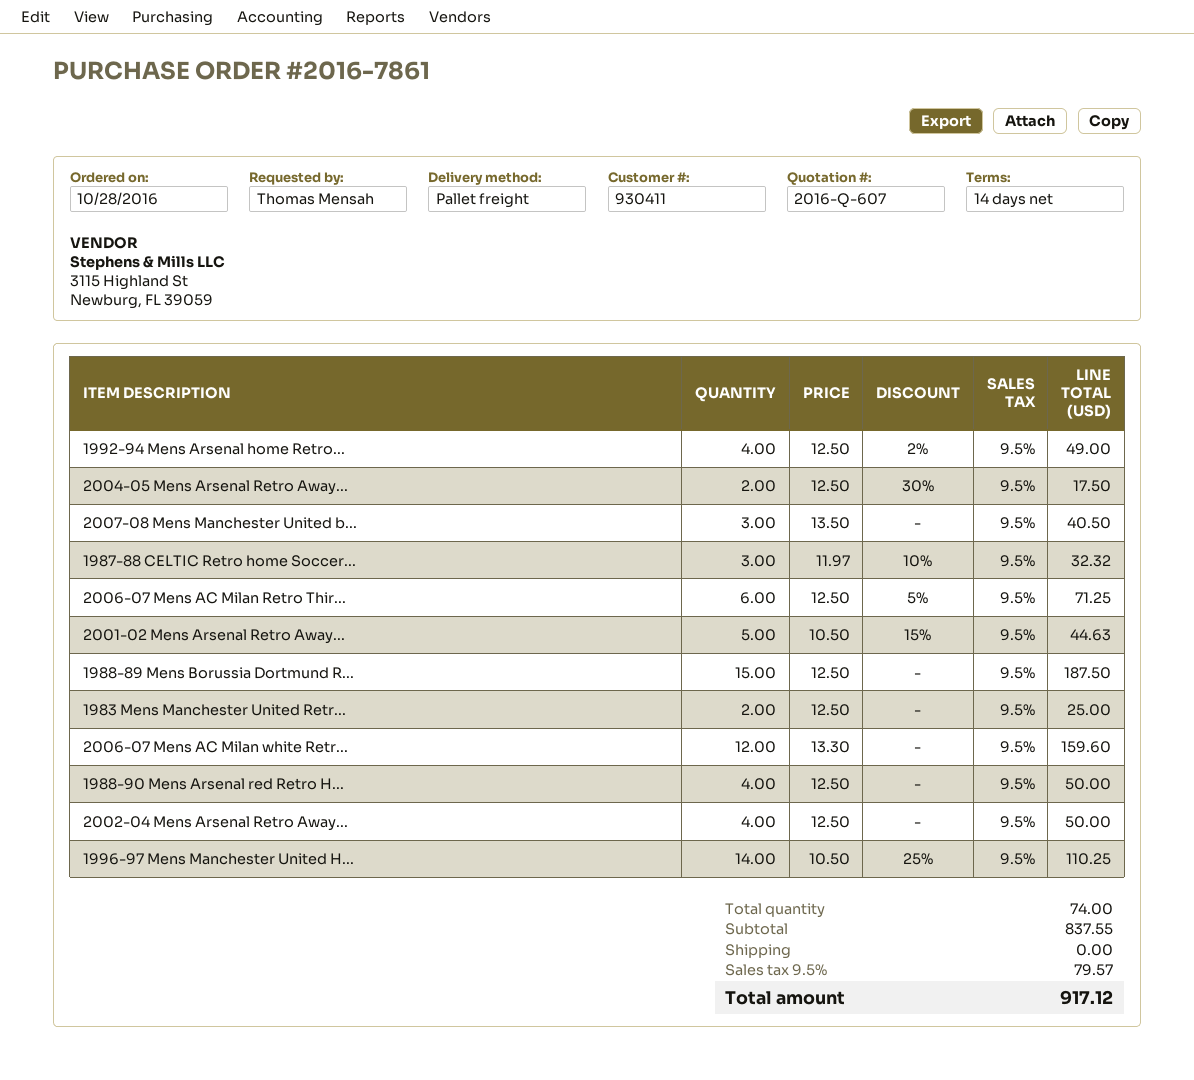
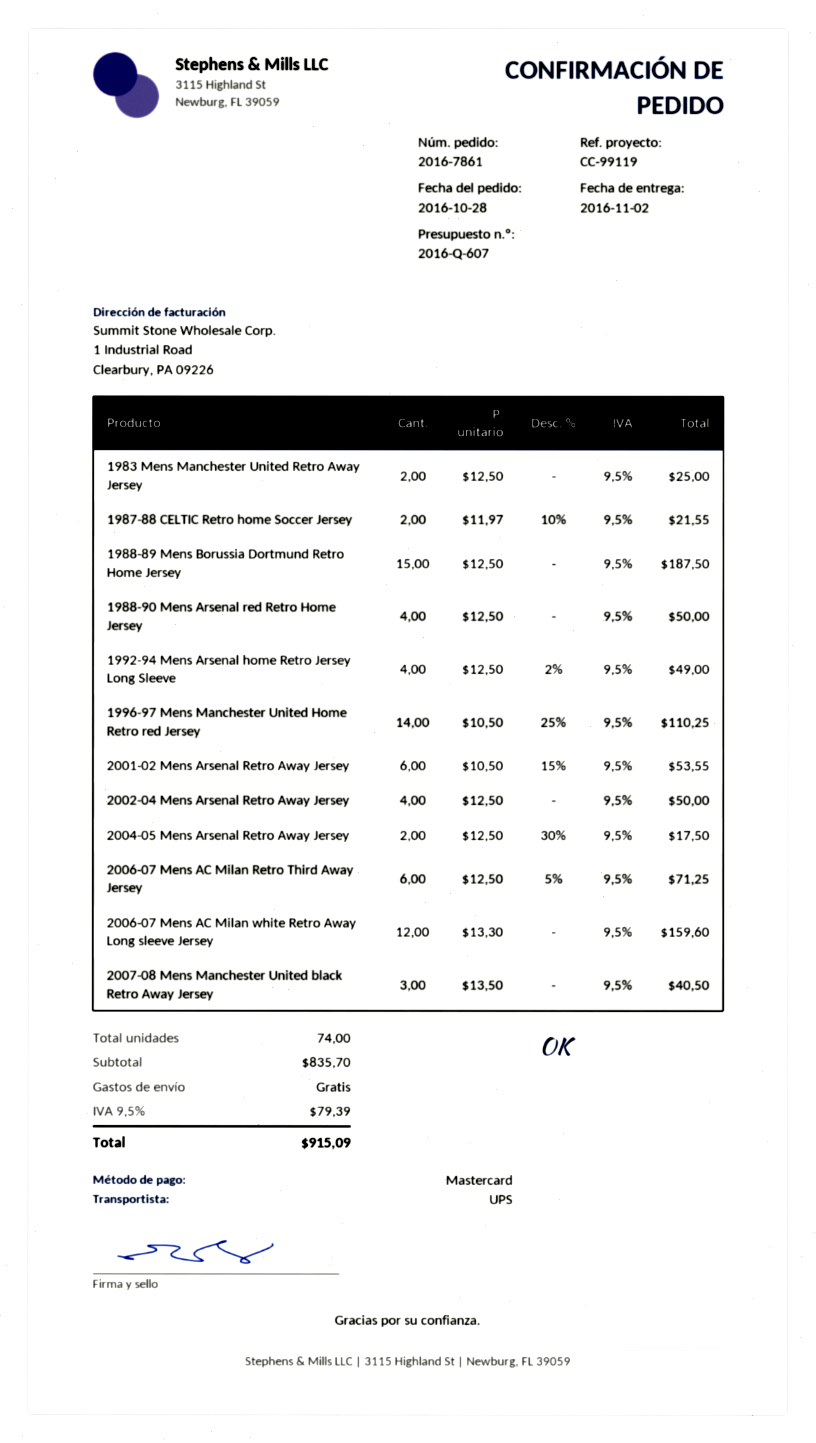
shipping method: pallet freight -> UPS
1987-88 CELTIC Retro home Soccer...: 3 x 11.97 - 10% = 32.32 -> 2 x 11.97 - 10% = 21.55
2001-02 Mens Arsenal Retro Away...: 5 x 10.50 - 15% = 44.63 -> 6 x 10.50 - 15% = 53.55
subtotal: 837.55 -> 835.70
tax: 9.5% = 79.57 -> 9.5% = 79.39
total: 917.12 -> 915.09

